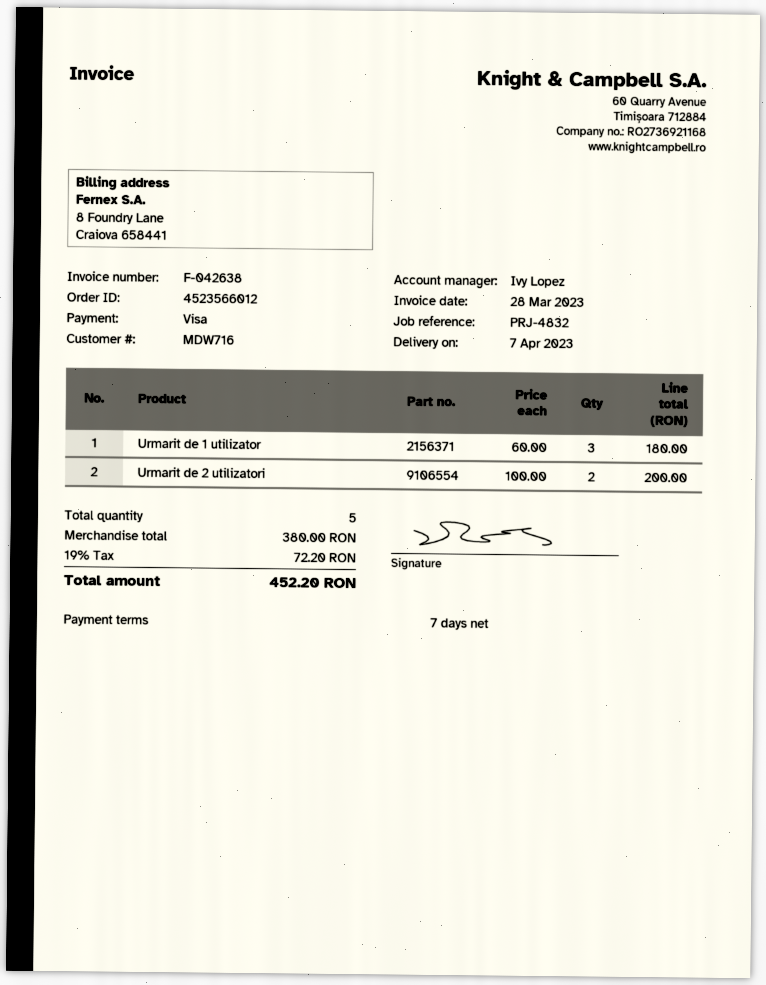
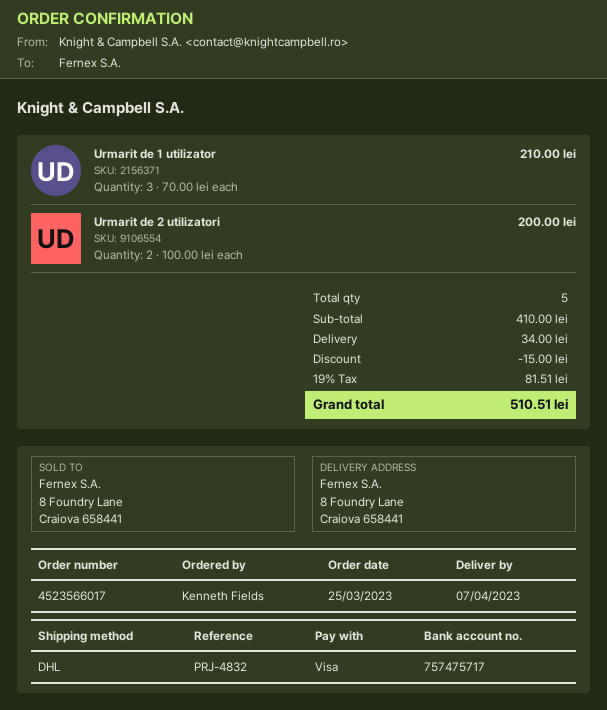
order number: 4523566012 -> 4523566017
Urmarit de 1 utilizator: 3 x 60.00 = 180.00 -> 3 x 70.00 = 210.00
subtotal: 380.00 -> 410.00
discount: none -> 15.00
shipping: none -> 34.00
tax: 19% = 72.20 -> 19% = 81.51
total: 452.20 -> 510.51

